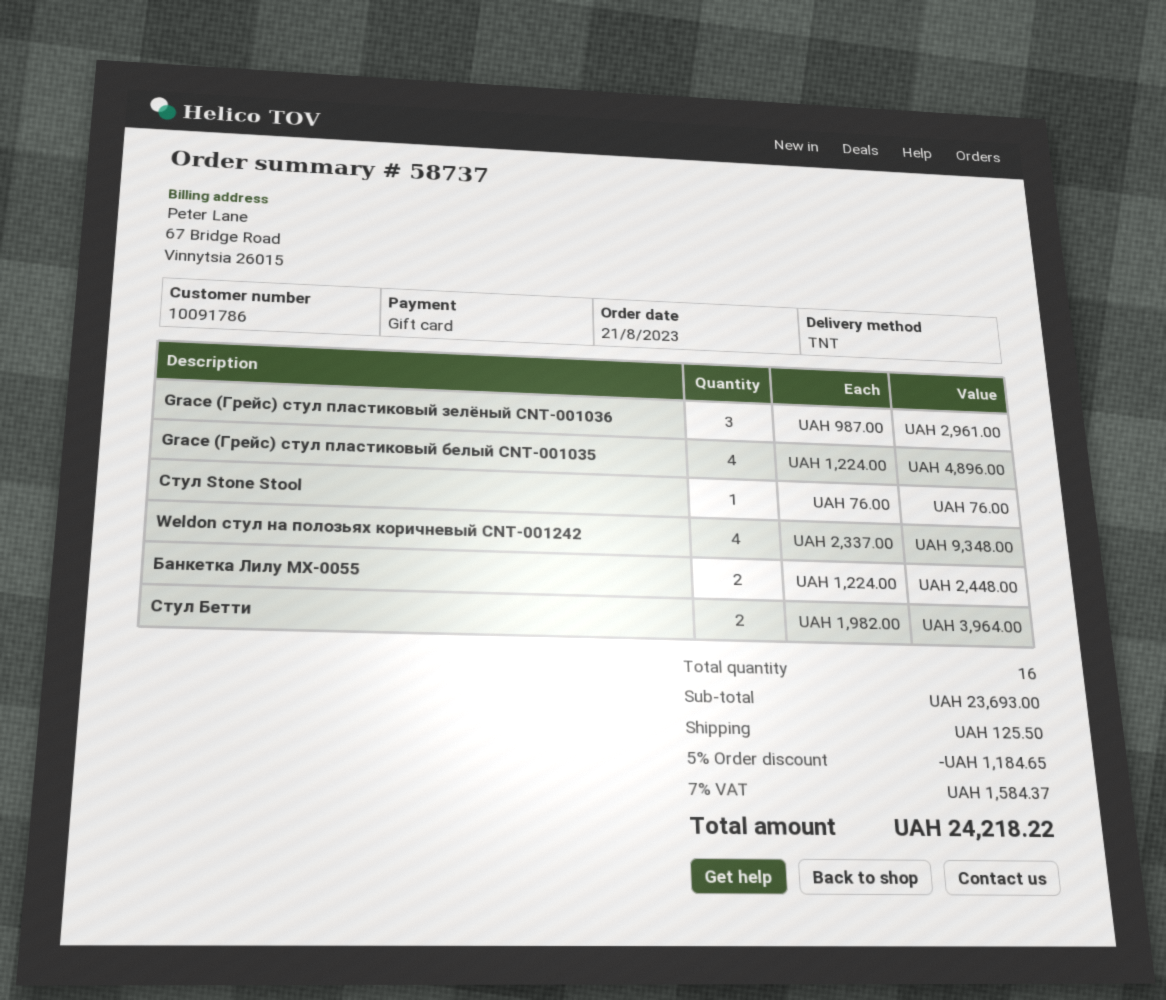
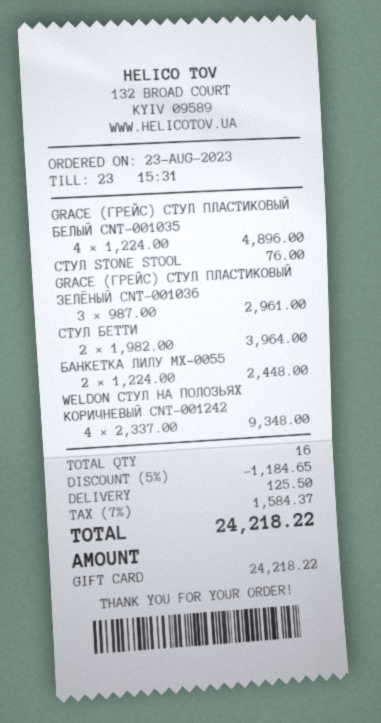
order date: 2023-08-21 -> 2023-08-23

